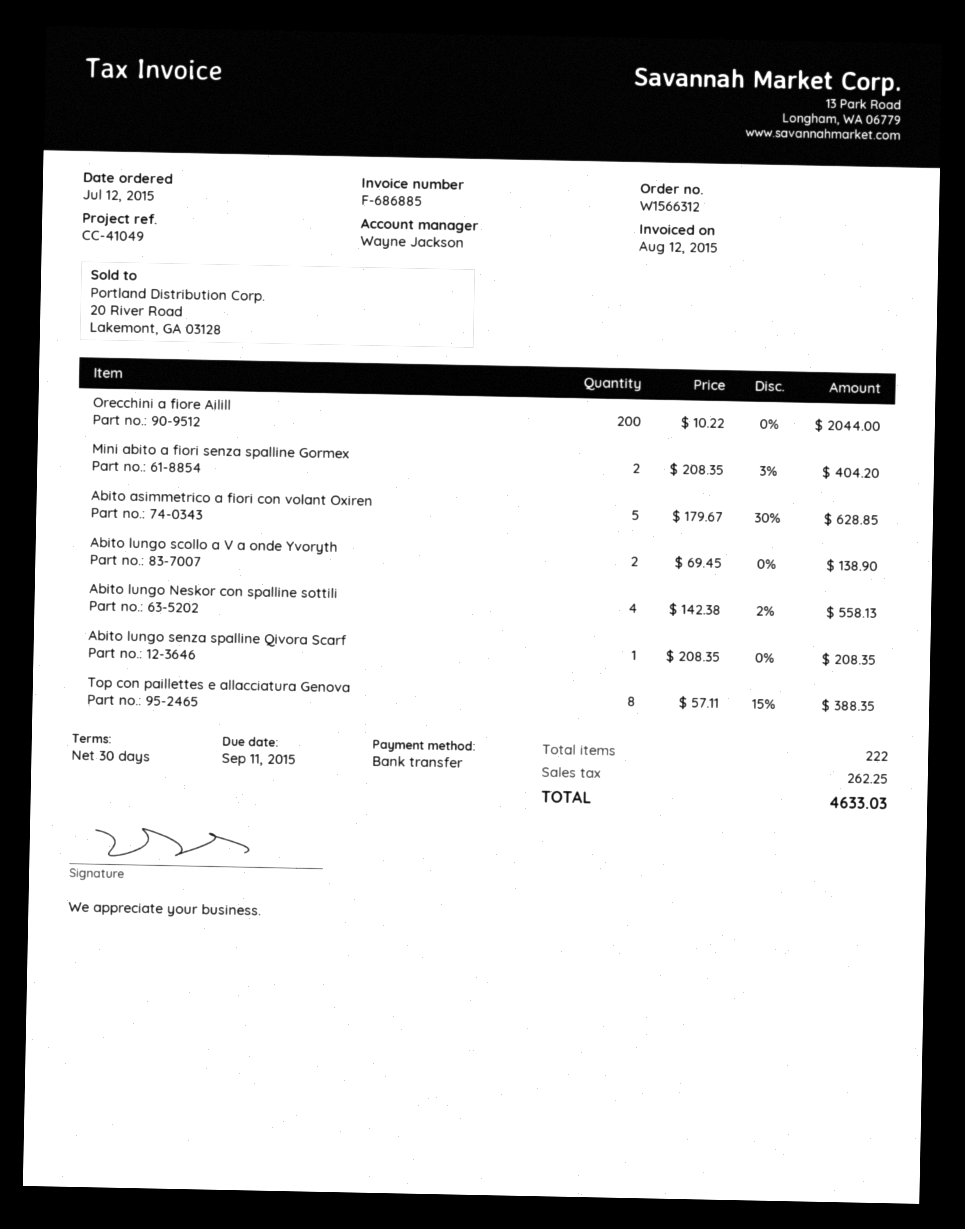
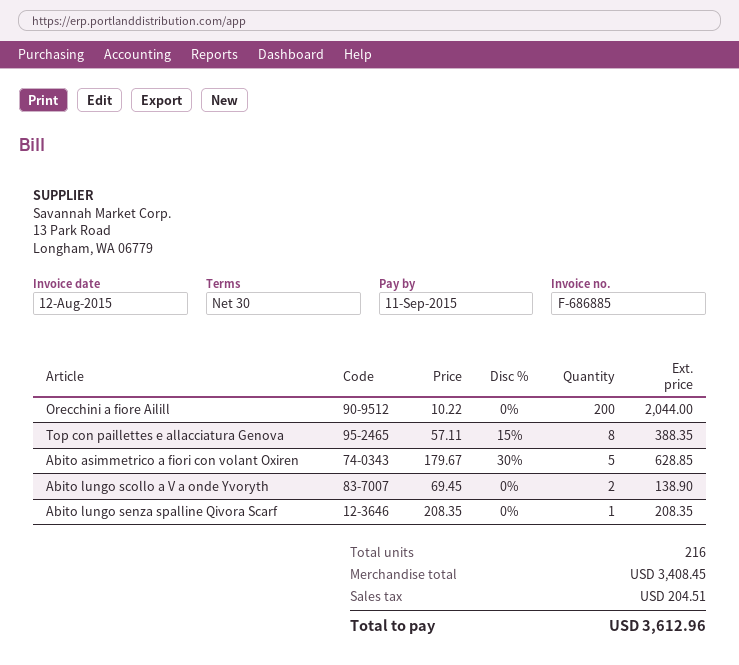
Mini abito a fiori senza spalline Gormex: 2 x 208.35 - 3% = 404.20 -> none
Abito lungo Neskor con spalline sottili: 4 x 142.38 - 2% = 558.13 -> none
total quantity: 222 -> 216
tax: 262.25 -> 204.51
total: 4633.03 -> 3612.96

